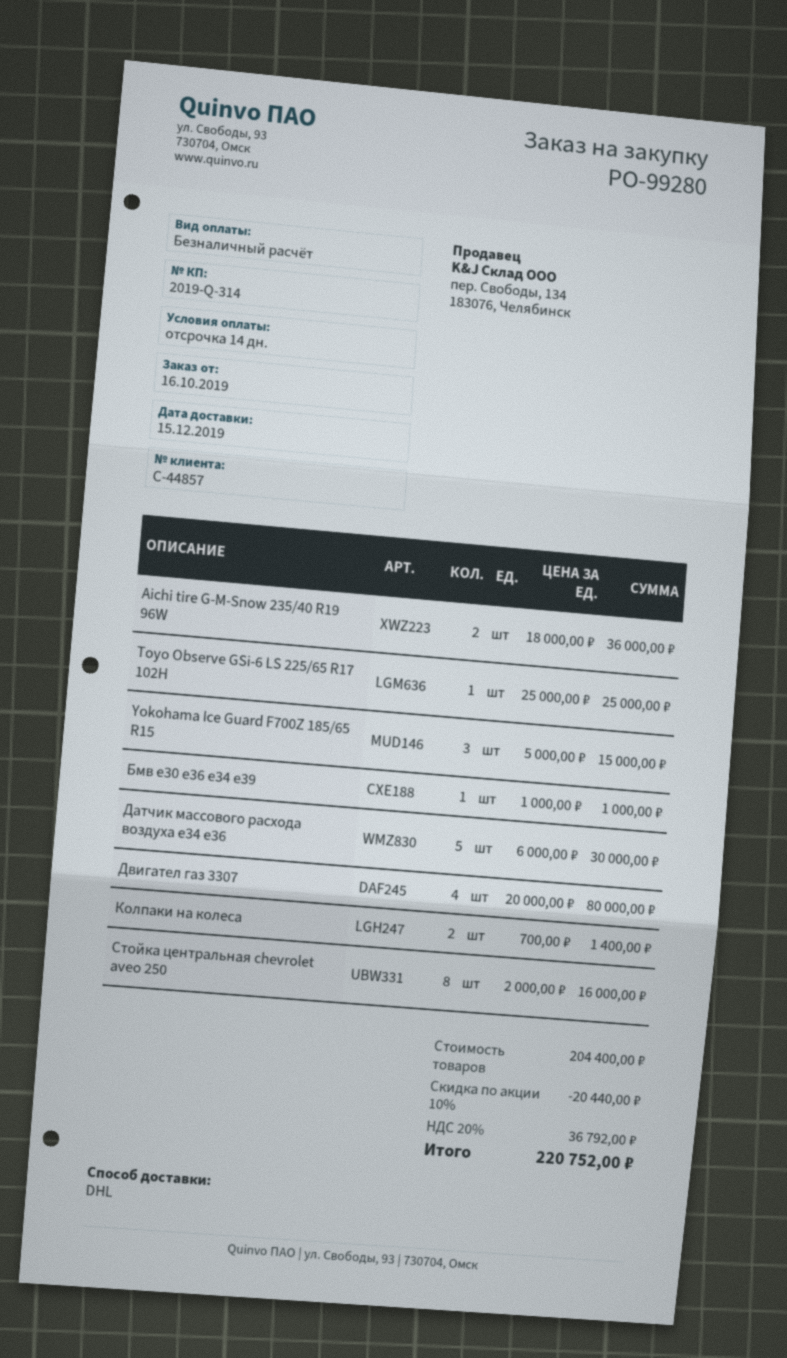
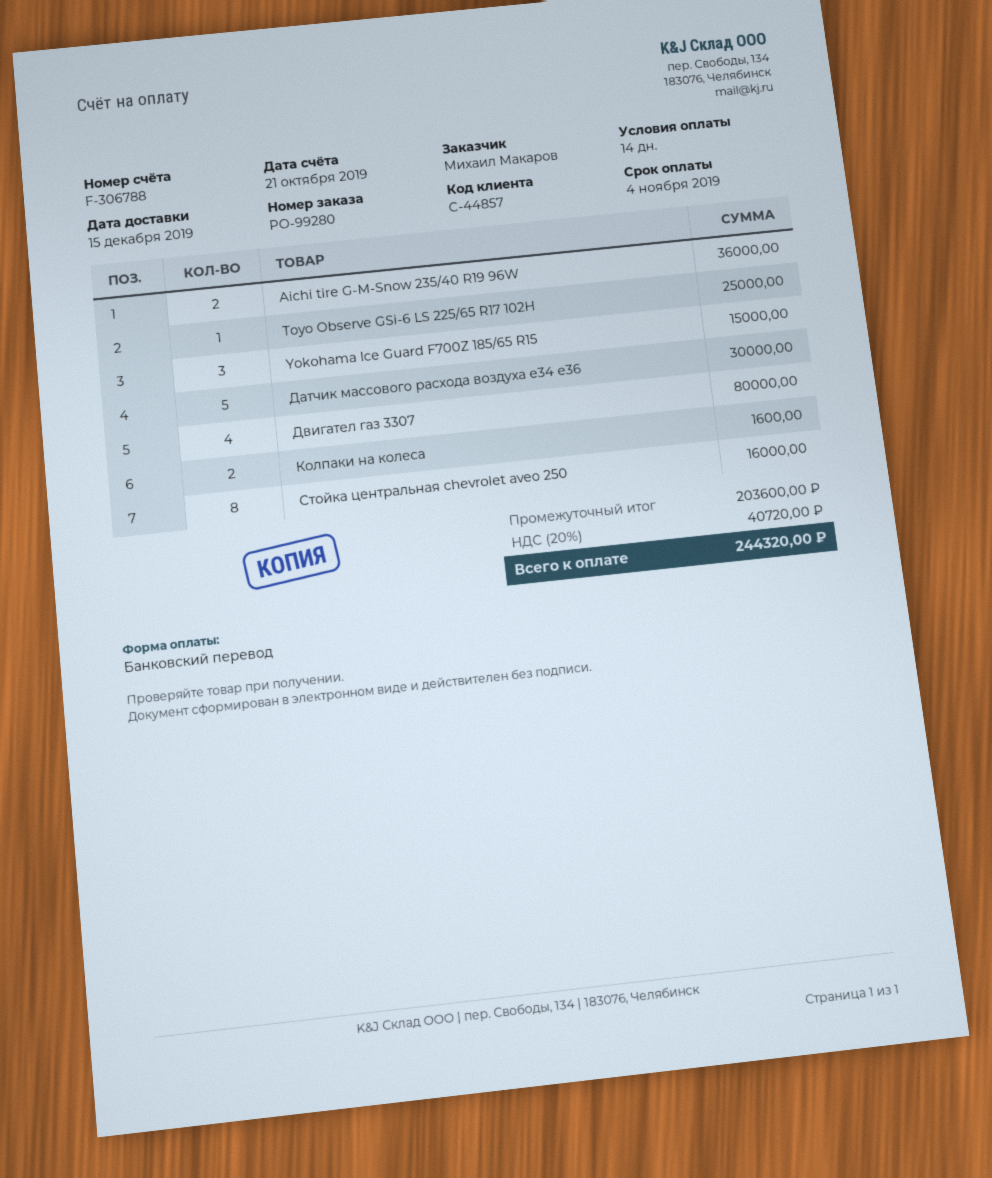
Бмв е30 e36 е34 е39: 1 for 1000.00 -> none
Колпаки на колеса: 2 for 1400.00 -> 2 for 1600.00
subtotal: 204400.00 -> 203600.00
discount: 10% = 20440.00 -> none
tax: 20% = 36792.00 -> 20% = 40720.00
total: 220752.00 -> 244320.00

